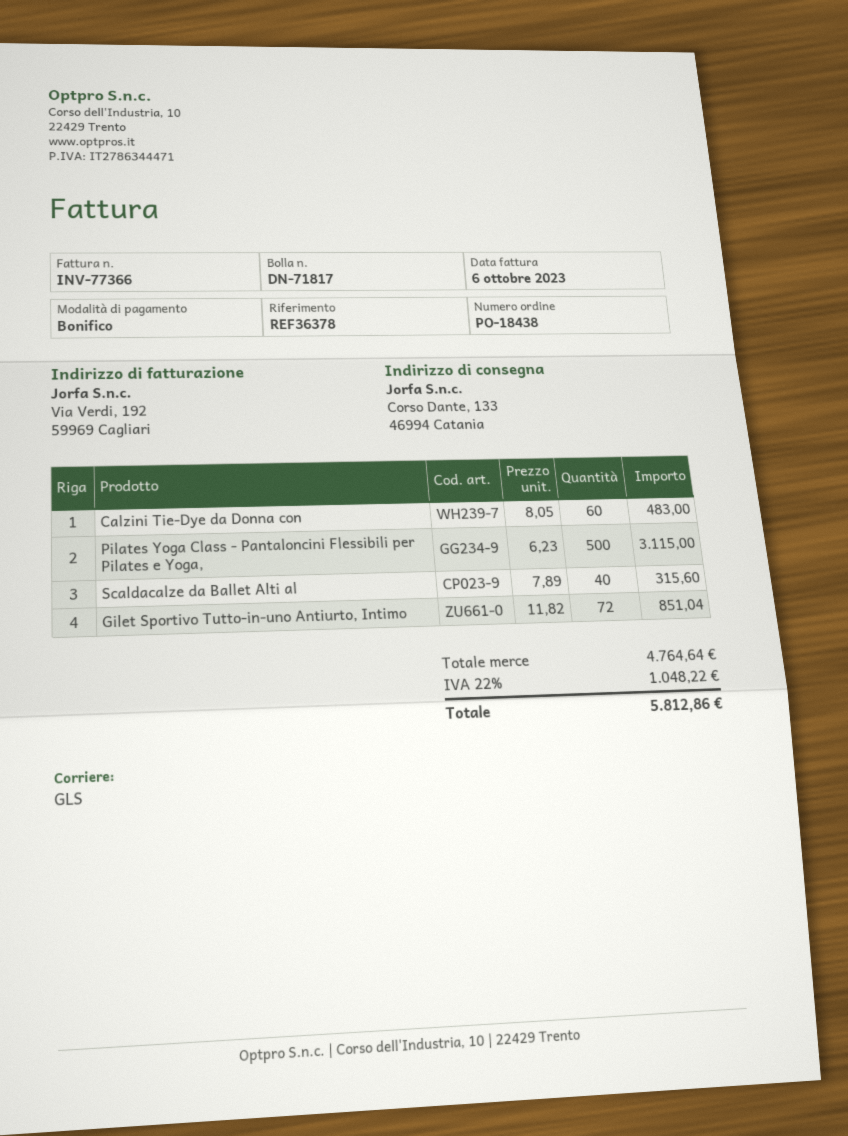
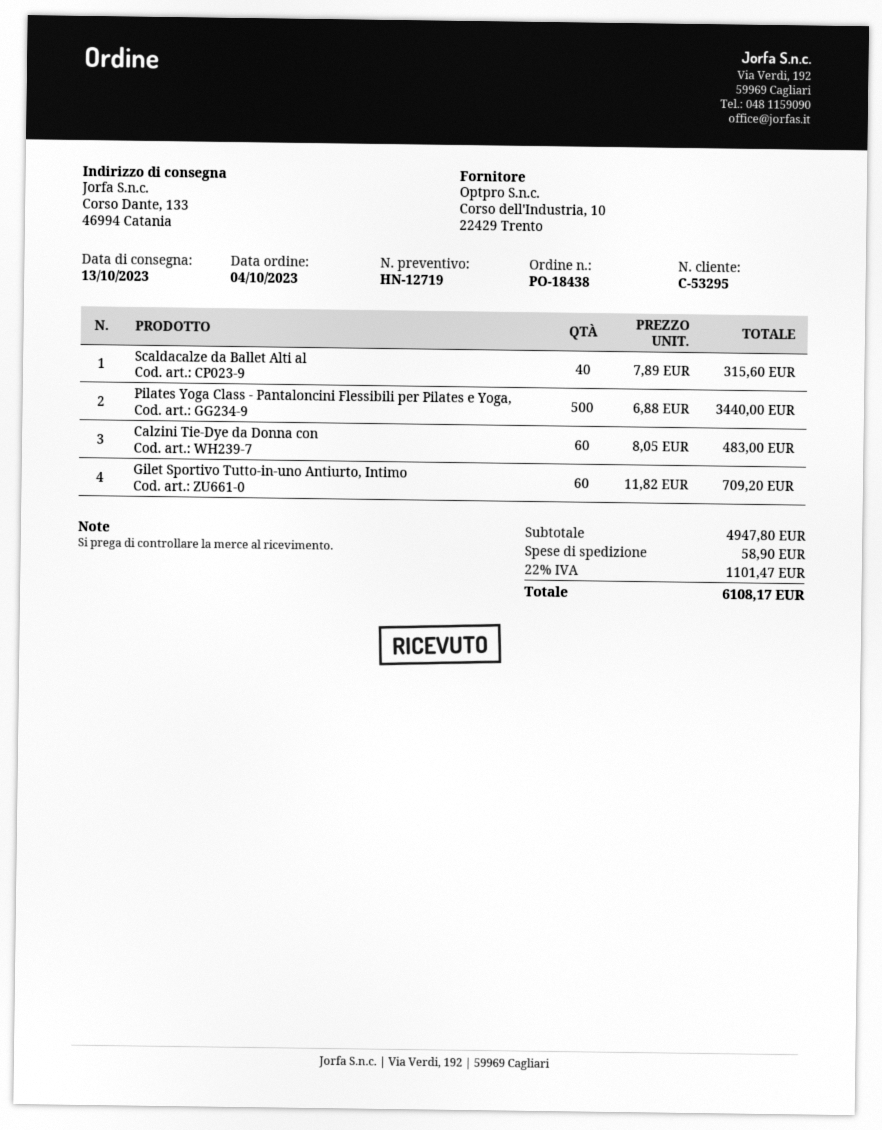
Pilates Yoga Class - Pantaloncini Flessibili per Pilates e Yoga,: 500 x 6.23 = 3115.00 -> 500 x 6.88 = 3440.00
Gilet Sportivo Tutto-in-uno Antiurto, Intimo: 72 x 11.82 = 851.04 -> 60 x 11.82 = 709.20
subtotal: 4764.64 -> 4947.80
shipping: none -> 58.90
tax: 22% = 1048.22 -> 22% = 1101.47
total: 5812.86 -> 6108.17

